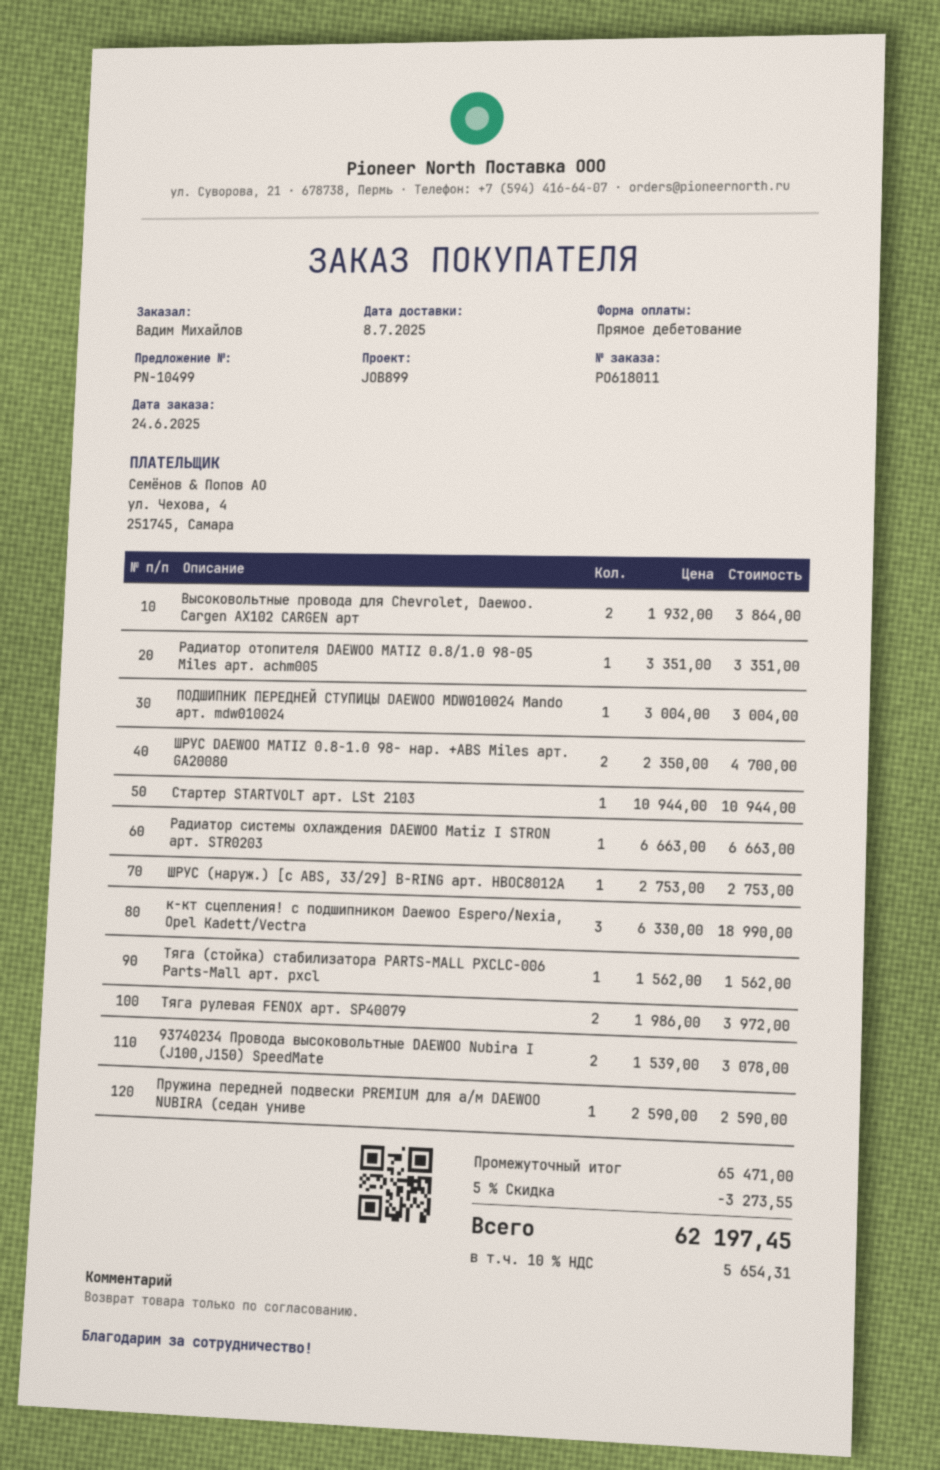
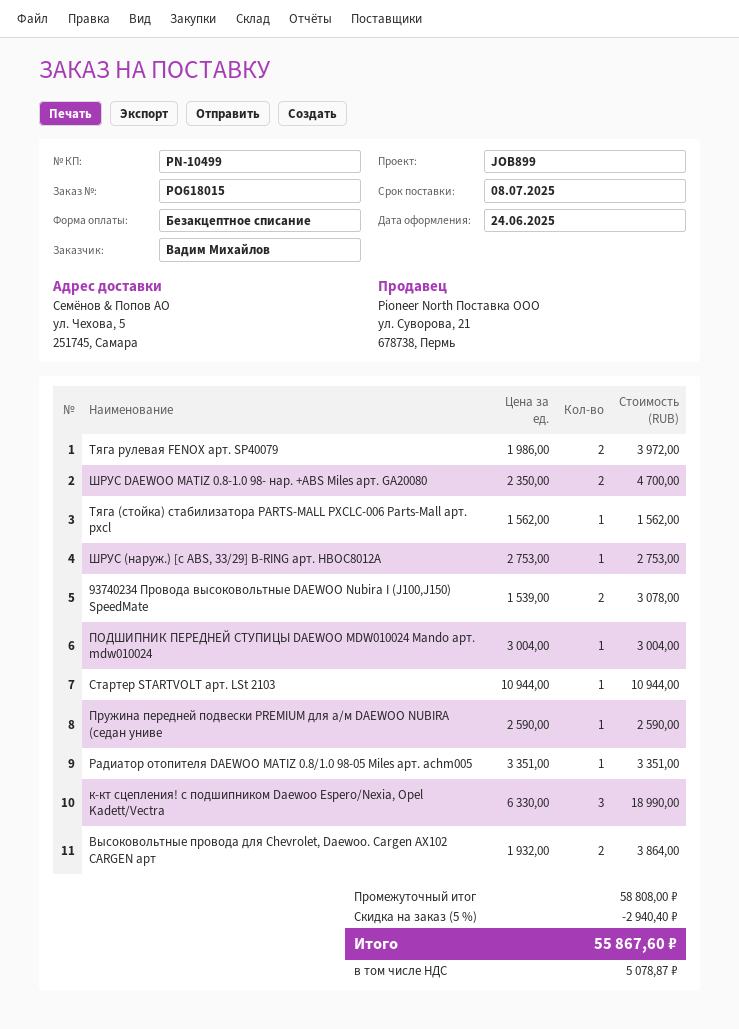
order number: PO618011 -> PO618015
Радиатор системы охлаждения DAEWOO Matiz I STRON арт. STR0203: 1 x 6663.00 = 6663.00 -> none
subtotal: 65471.00 -> 58808.00
discount: 5% = 3273.55 -> 5% = 2940.40
tax: 5654.31 -> 5078.87
total: 62197.45 -> 55867.60

